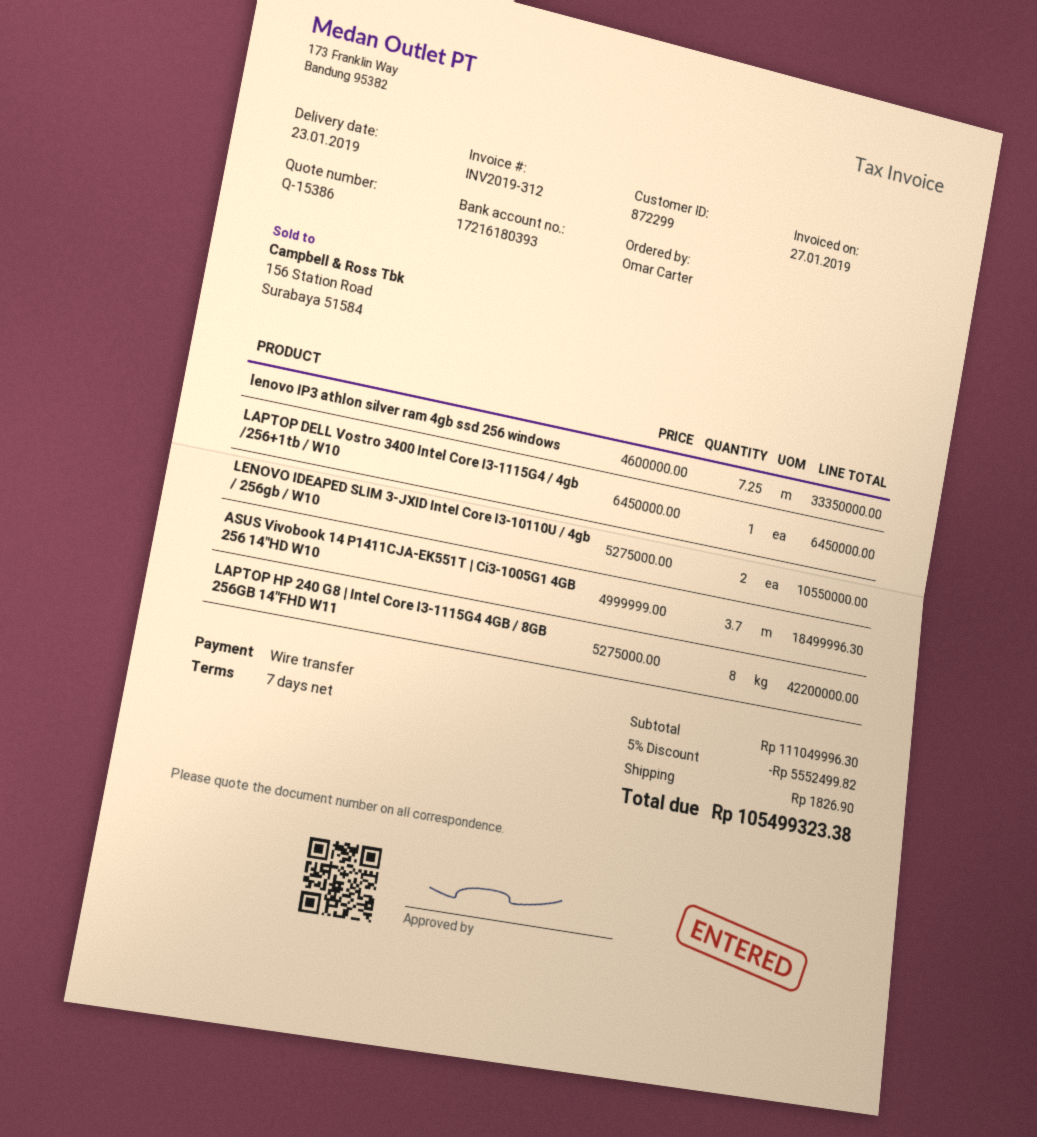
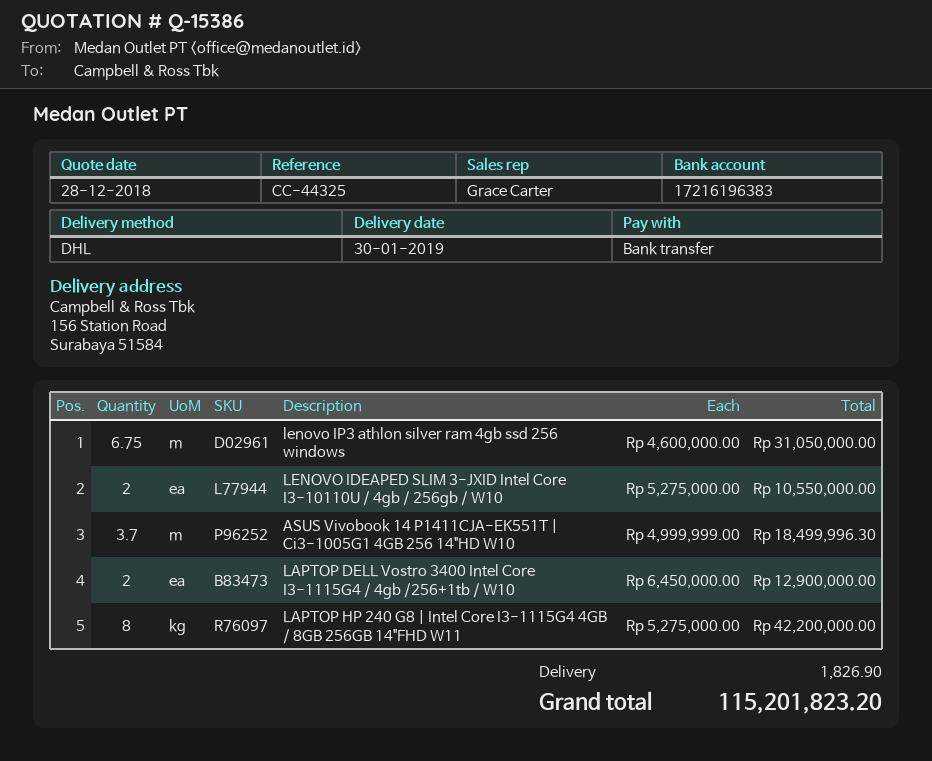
delivery date: 2019-01-23 -> 2019-01-30
bank account: 17216180393 -> 17216196383
lenovo IP3 athlon silver ram 4gb ssd 256 windows: 7.25 x 4600000.00 = 33350000.00 -> 6.75 x 4600000.00 = 31050000.00
LAPTOP DELL Vostro 3400 Intel Core I3-1115G4 / 4gb /256+1tb / W10: 1 x 6450000.00 = 6450000.00 -> 2 x 6450000.00 = 12900000.00
discount: 5% = 5552499.82 -> none
total: 105499323.38 -> 115201823.20

